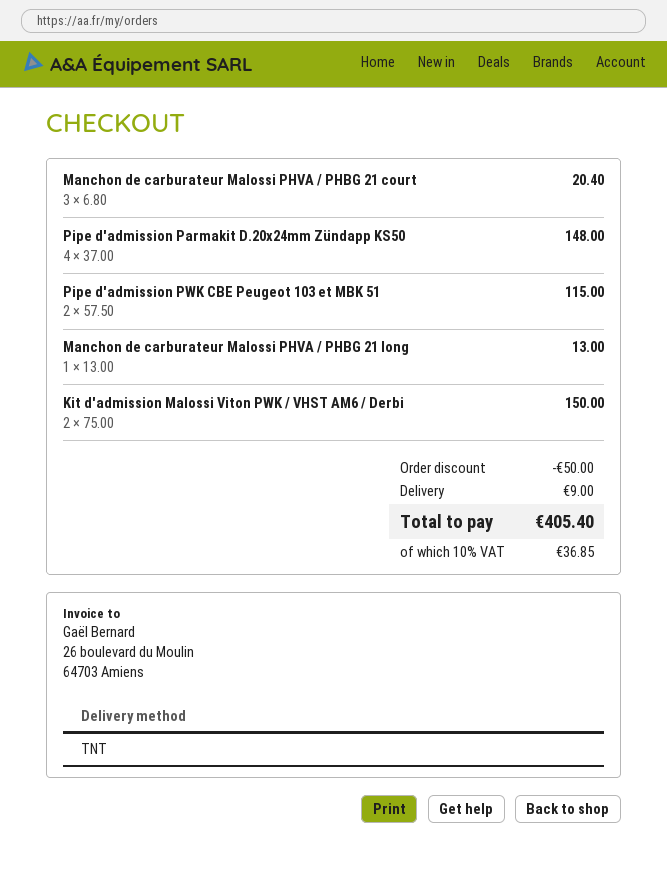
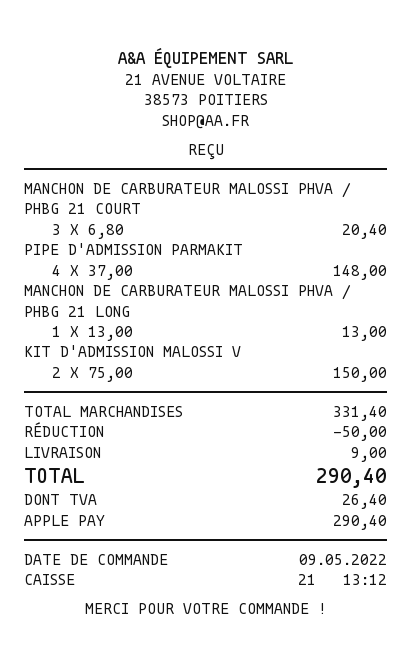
Pipe d'admission PWK CBE Peugeot 103 et MBK 51: 2 x 57.50 = 115.00 -> none
tax: 36.85 -> 26.40
total: 405.40 -> 290.40

